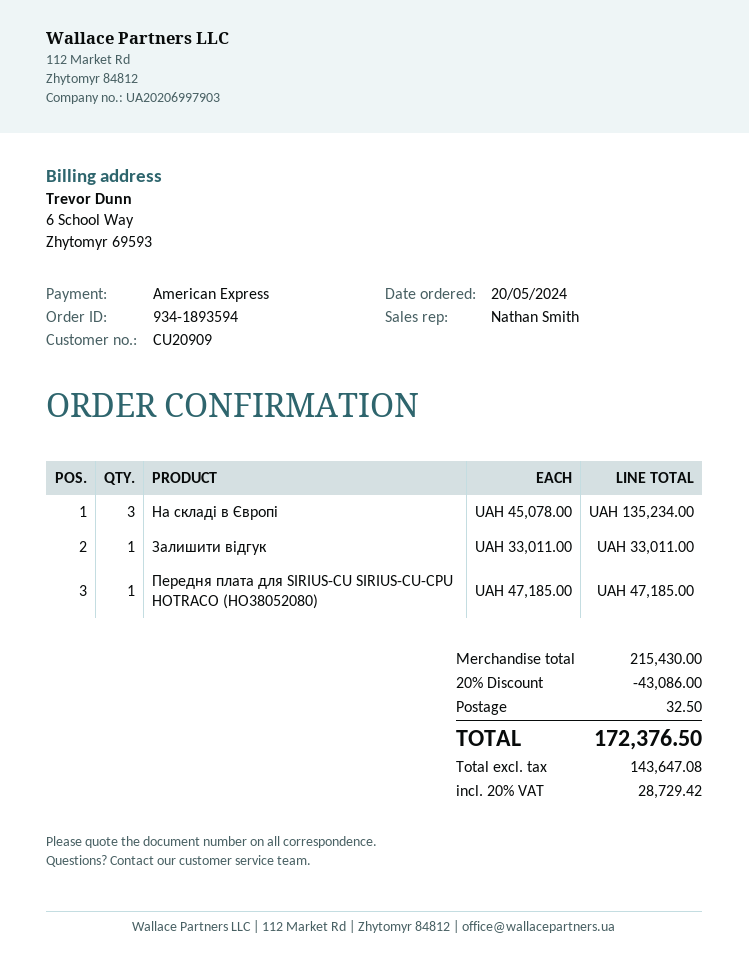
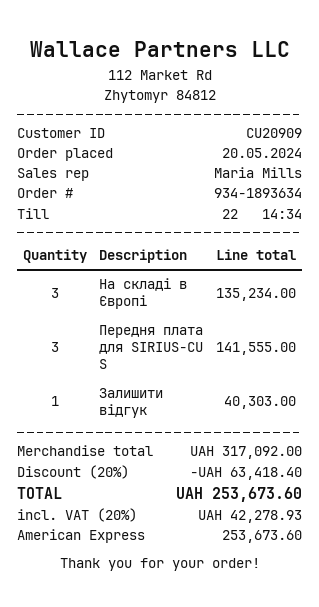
order number: 934-1893594 -> 934-1893634
sales rep: Nathan Smith -> Maria Mills
Залишити відгук: 1 for 33011.00 -> 1 for 40303.00
Передня плата для SIRIUS-CU SIRIUS-CU-CPU HOTRACO (HO38052080): 1 for 47185.00 -> 3 for 141555.00
subtotal: 215430.00 -> 317092.00
discount: 20% = 43086.00 -> 20% = 63418.40
shipping: 32.50 -> none
tax: 20% = 28729.42 -> 20% = 42278.93
total: 172376.50 -> 253673.60

